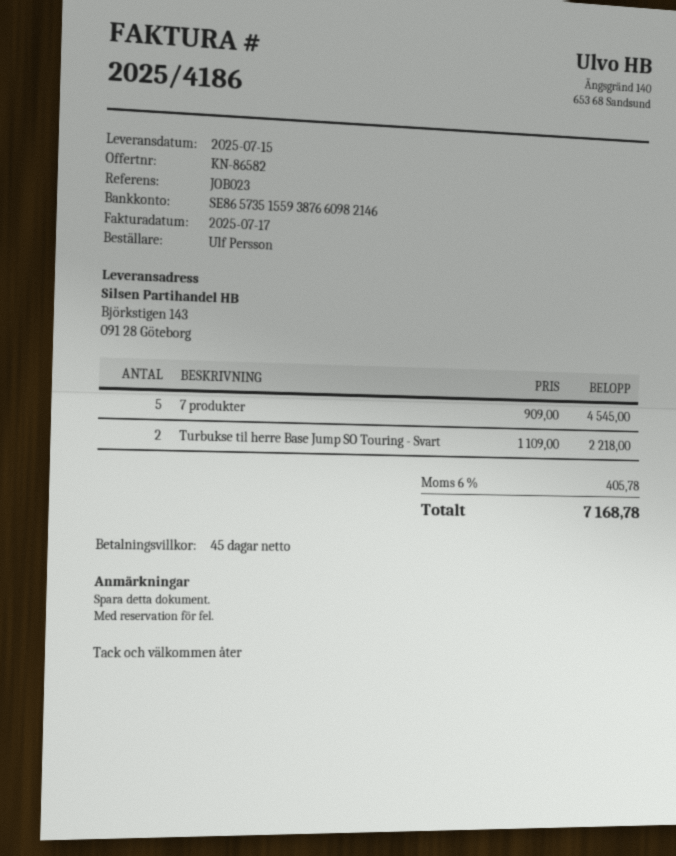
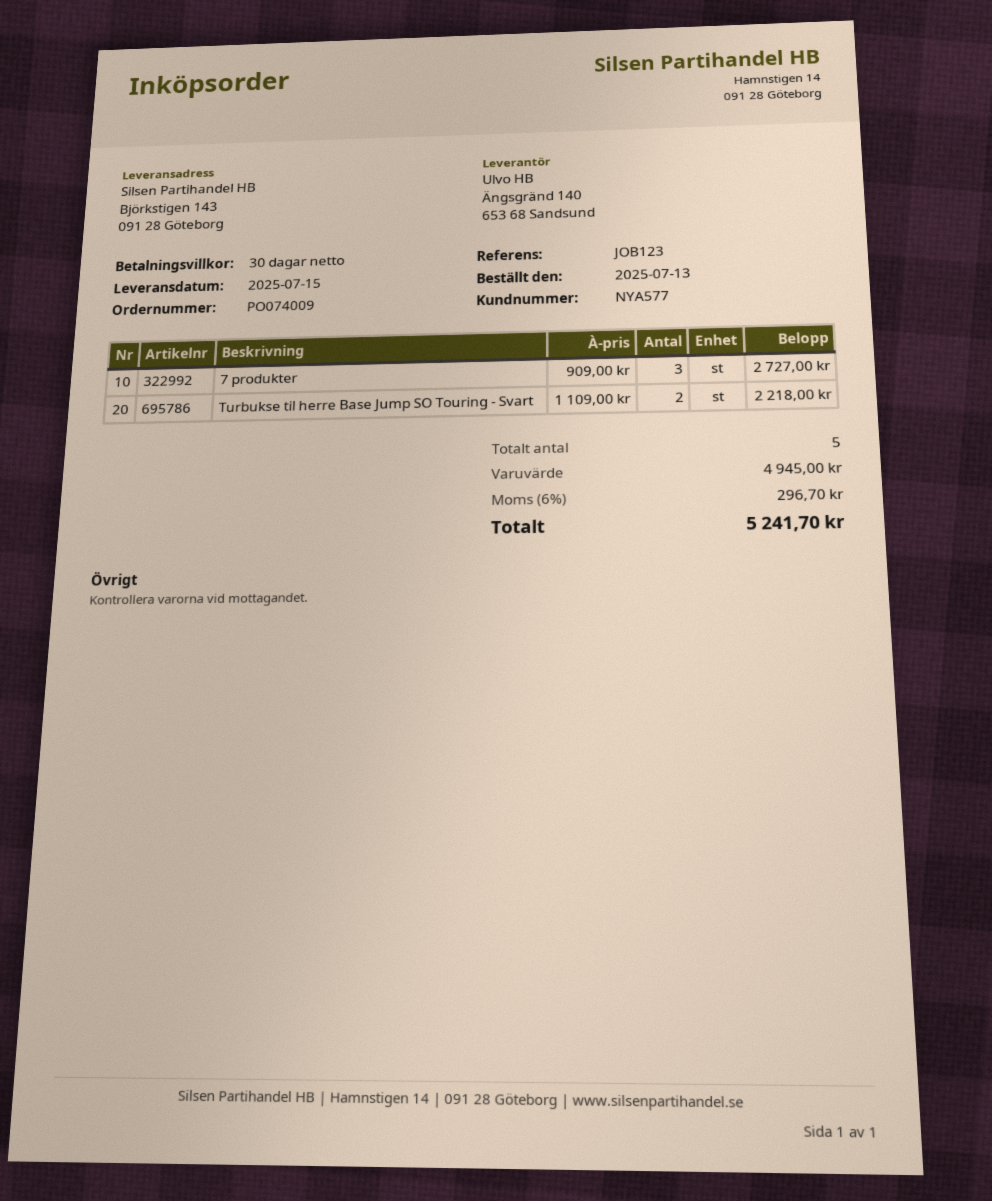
payment terms: 45 days -> 30 days
reference: JOB023 -> JOB123
7 produkter: 5 x 909.00 = 4545.00 -> 3 x 909.00 = 2727.00
tax: 6% = 405.78 -> 6% = 296.70
total: 7168.78 -> 5241.70

